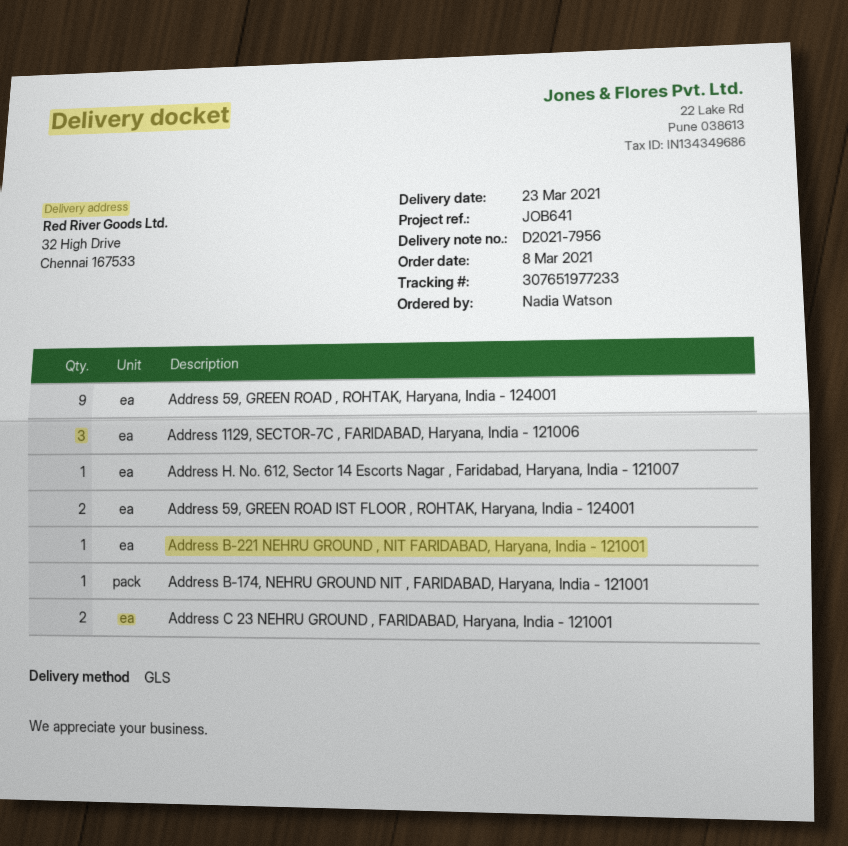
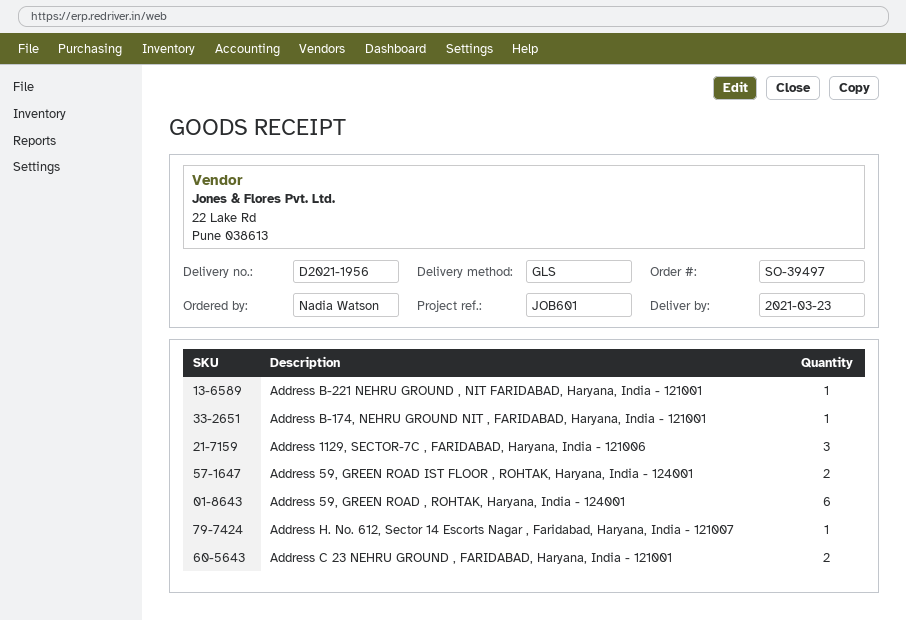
delivery note number: D2021-7956 -> D2021-1956
reference: JOB641 -> JOB601
Address 59, GREEN ROAD , ROHTAK, Haryana, India - 124001: 9 -> 6

